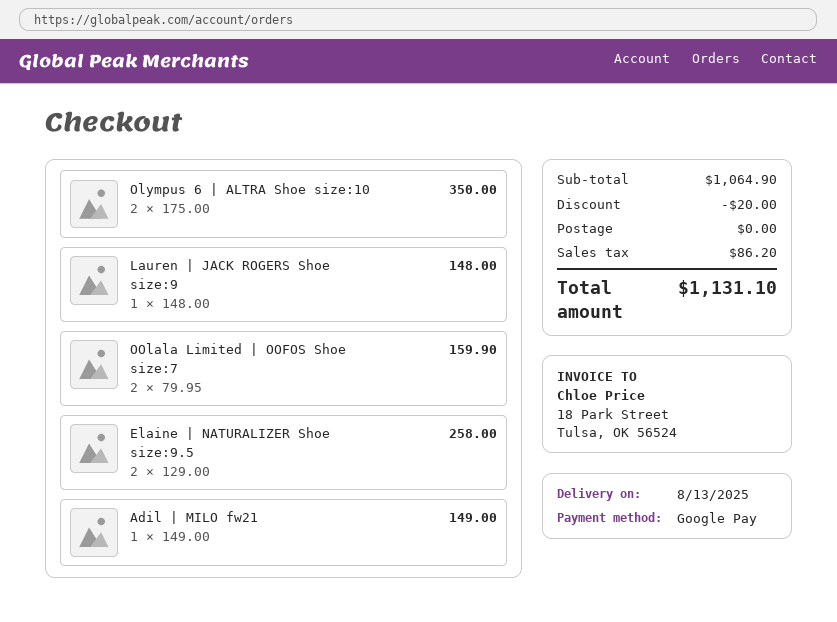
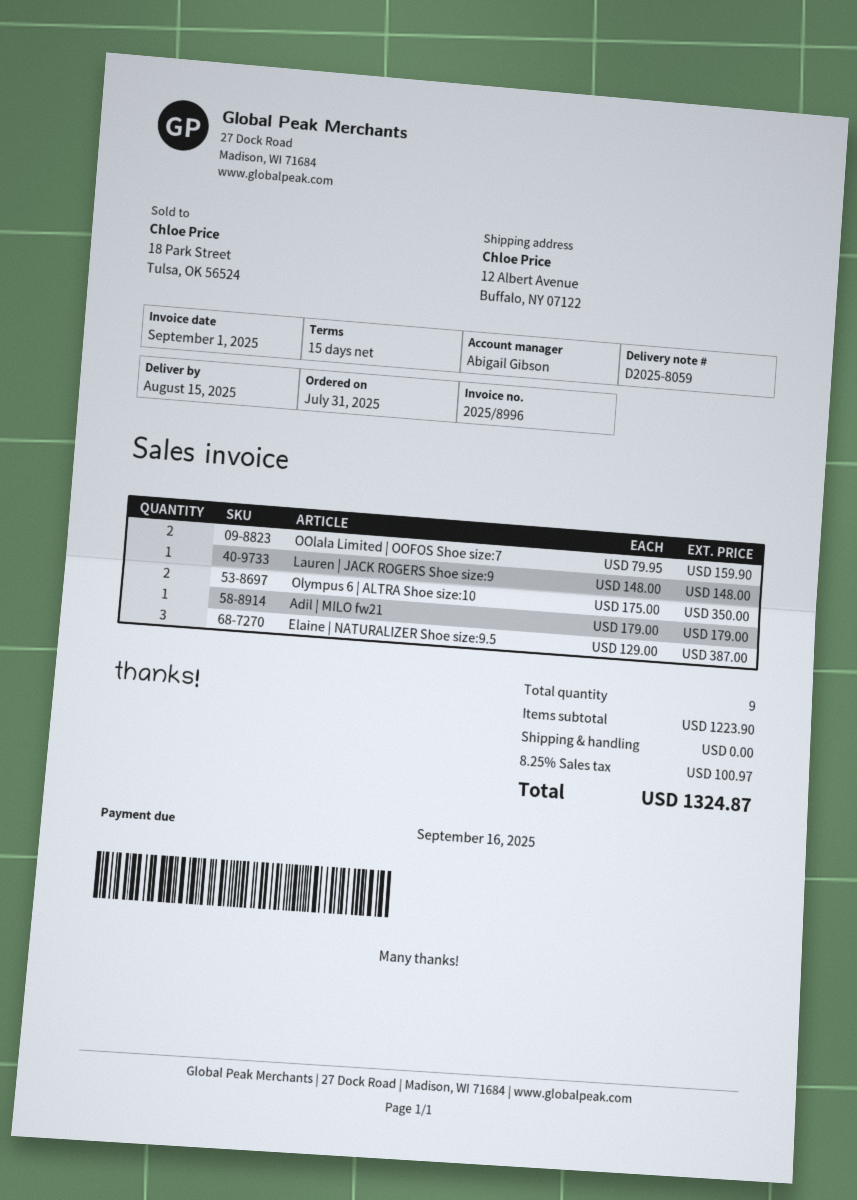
delivery date: 2025-08-13 -> 2025-08-15
Elaine | NATURALIZER Shoe size:9.5: 2 x 129.00 = 258.00 -> 3 x 129.00 = 387.00
Adil | MILO fw21: 1 x 149.00 = 149.00 -> 1 x 179.00 = 179.00
subtotal: 1064.90 -> 1223.90
discount: 20.00 -> none
tax: 86.20 -> 100.97
total: 1131.10 -> 1324.87

